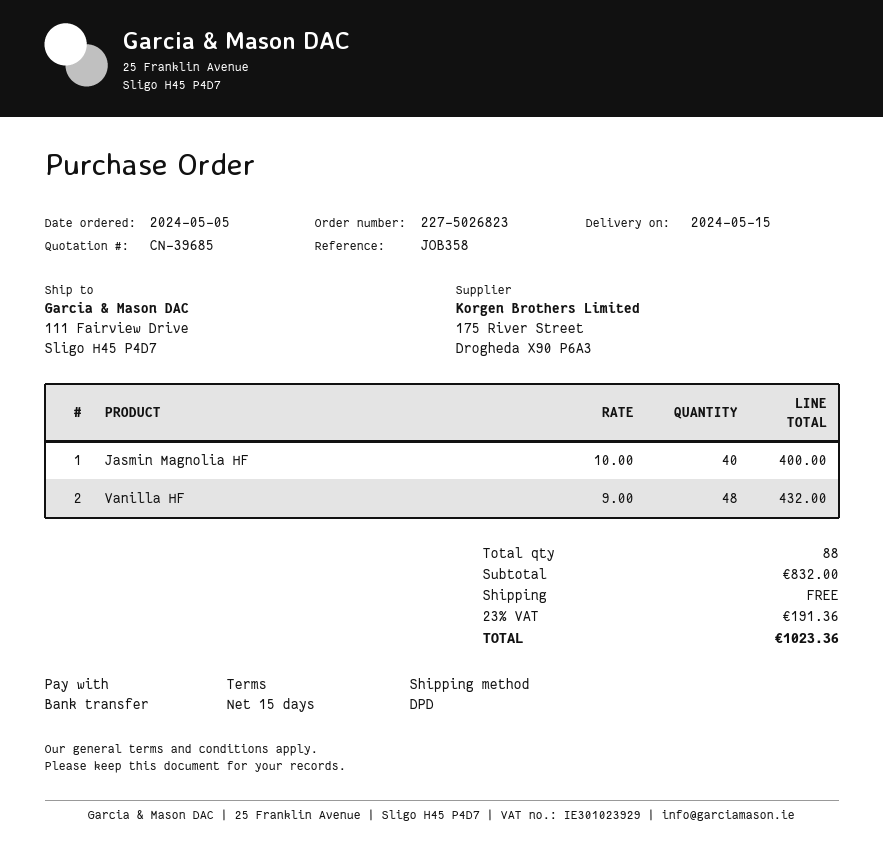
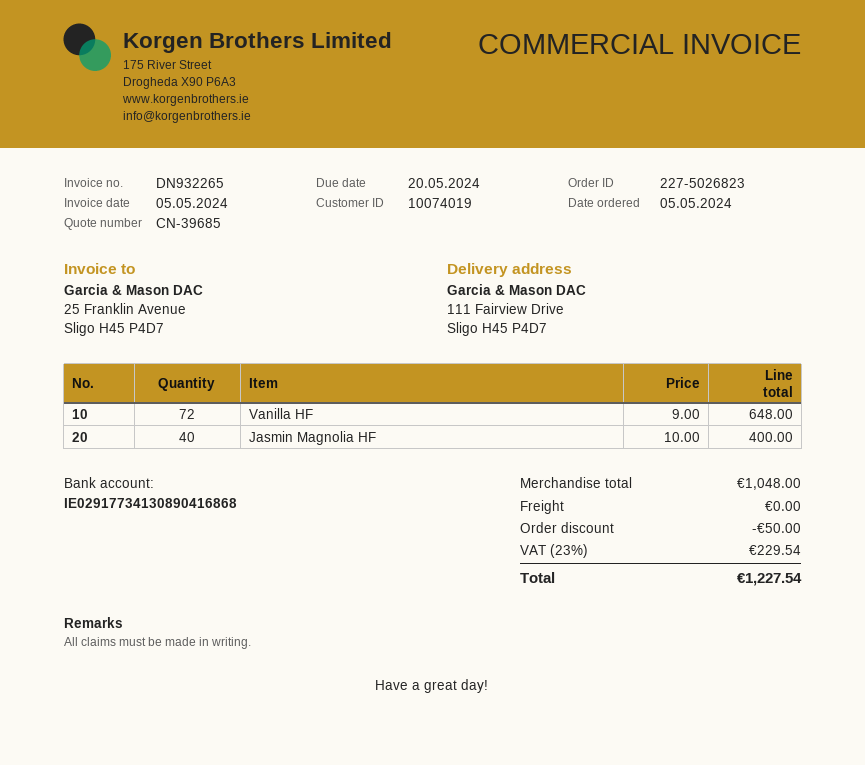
Vanilla HF: 48 x 9.00 = 432.00 -> 72 x 9.00 = 648.00
subtotal: 832.00 -> 1048.00
discount: none -> 50.00
tax: 23% = 191.36 -> 23% = 229.54
total: 1023.36 -> 1227.54

